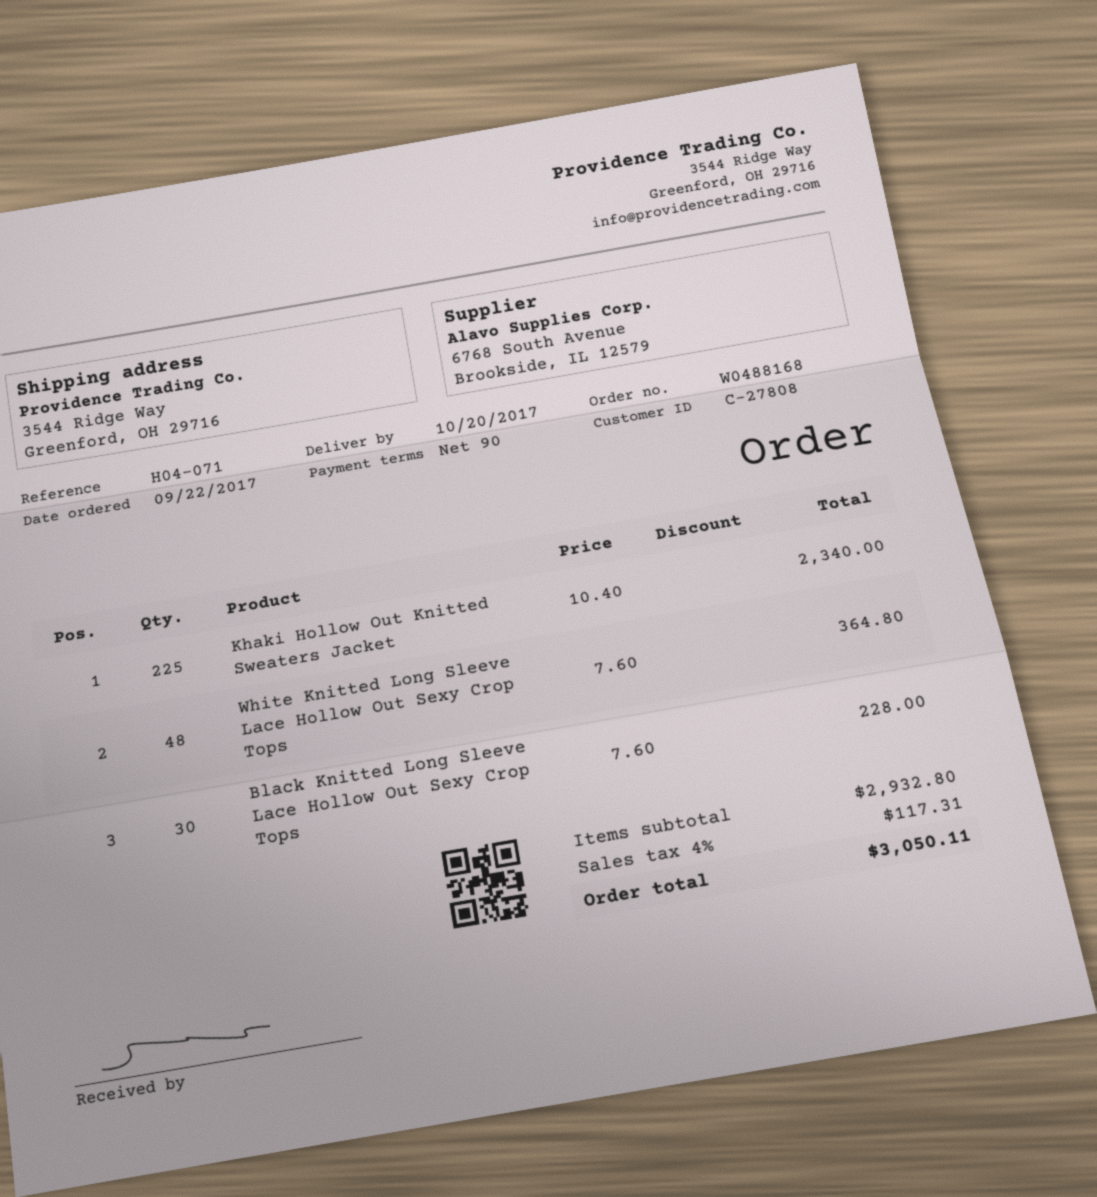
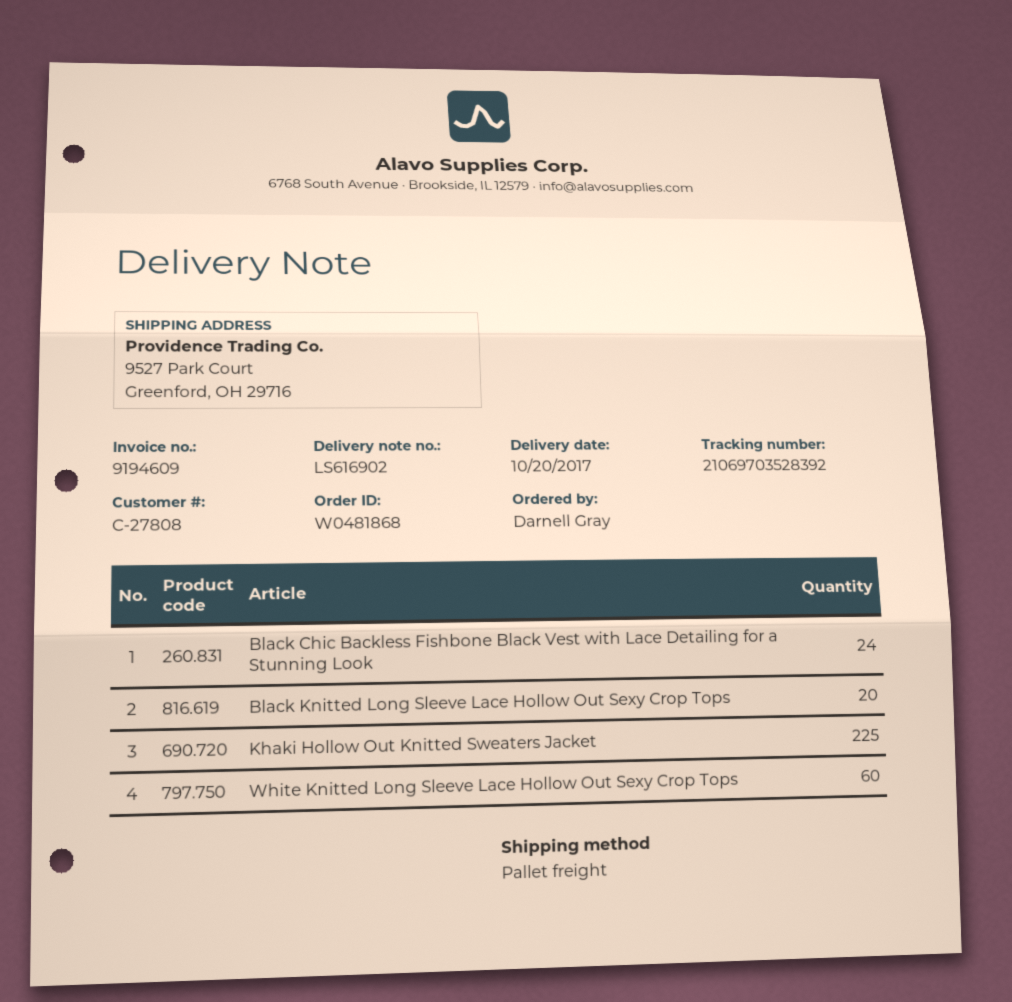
order number: W0488168 -> W0481868
ship to: 3544 Ridge Way, Greenford, OH 29716 -> 9527 Park Court, Greenford, OH 29716
White Knitted Long Sleeve Lace Hollow Out Sexy Crop Tops: 48 -> 60
Black Knitted Long Sleeve Lace Hollow Out Sexy Crop Tops: 30 -> 20
Black Chic Backless Fishbone Black Vest with Lace Detailing for a Stunning Look: none -> 24

